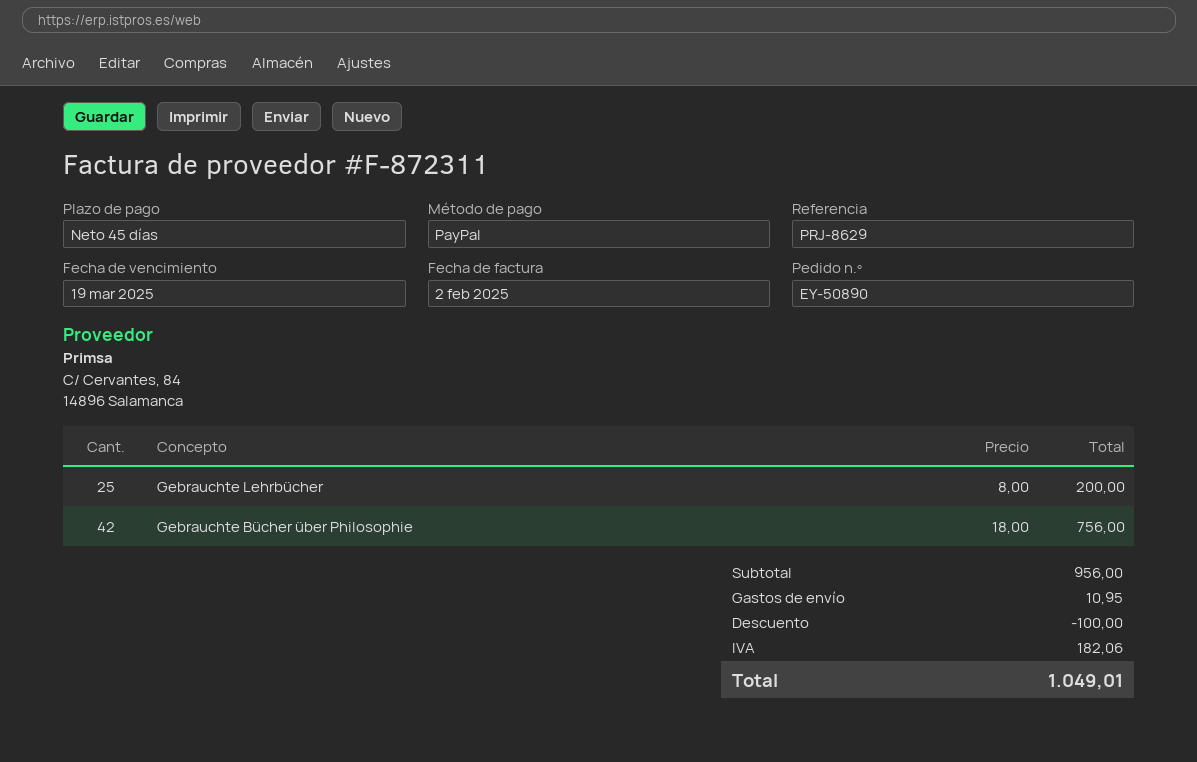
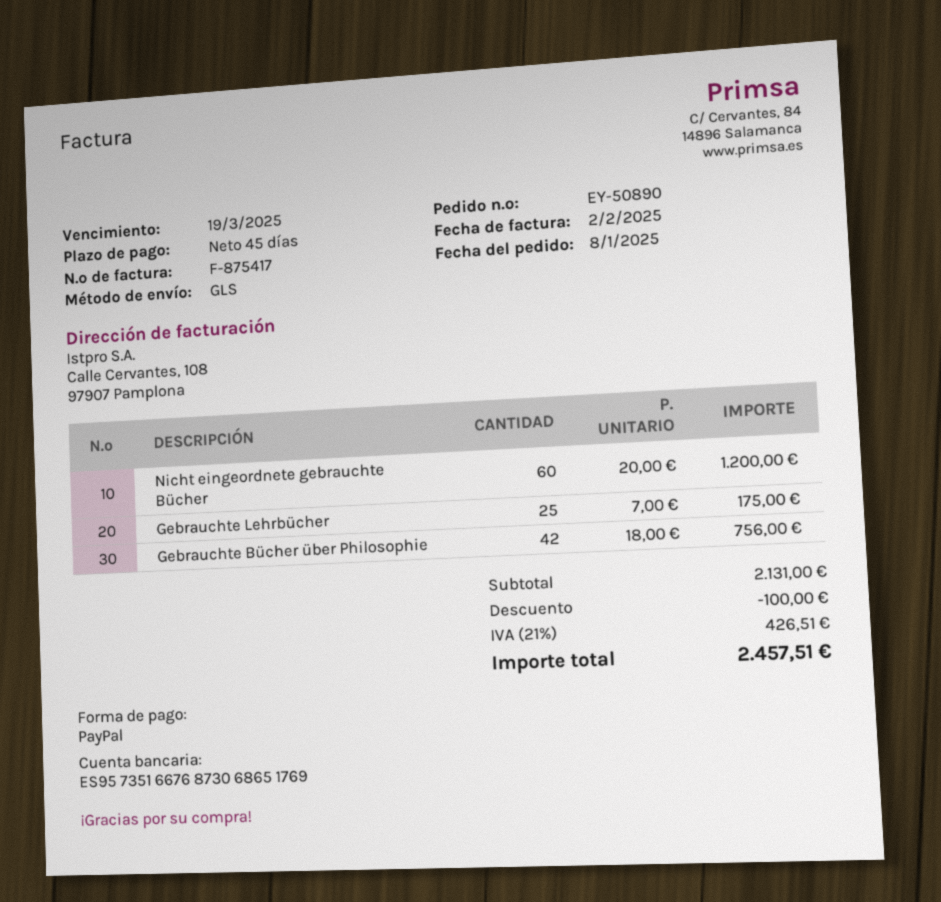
invoice number: F-872311 -> F-875417
Gebrauchte Lehrbücher: 25 x 8.00 = 200.00 -> 25 x 7.00 = 175.00
Nicht eingeordnete gebrauchte Bücher: none -> 60 x 20.00 = 1200.00
subtotal: 956.00 -> 2131.00
shipping: 10.95 -> none
tax: 182.06 -> 426.51
total: 1049.01 -> 2457.51

